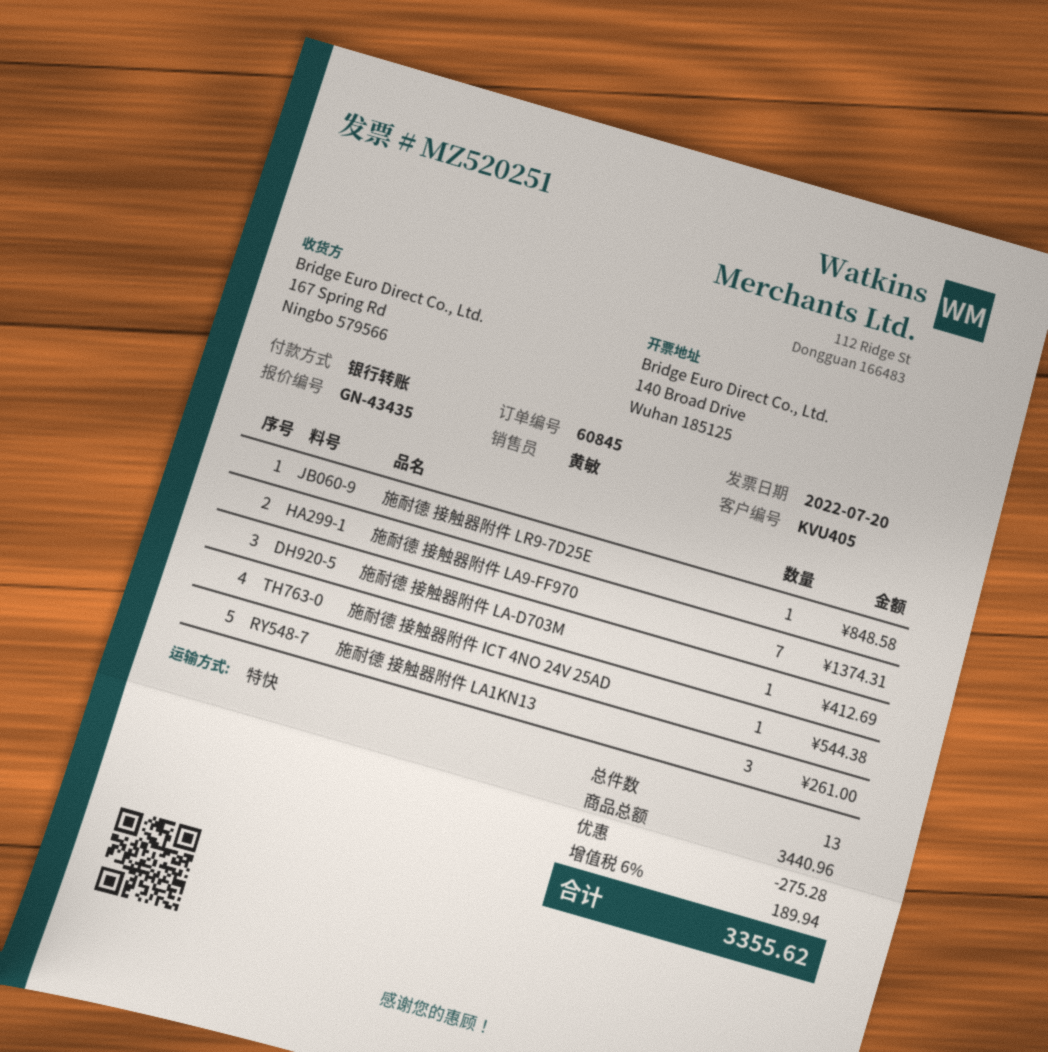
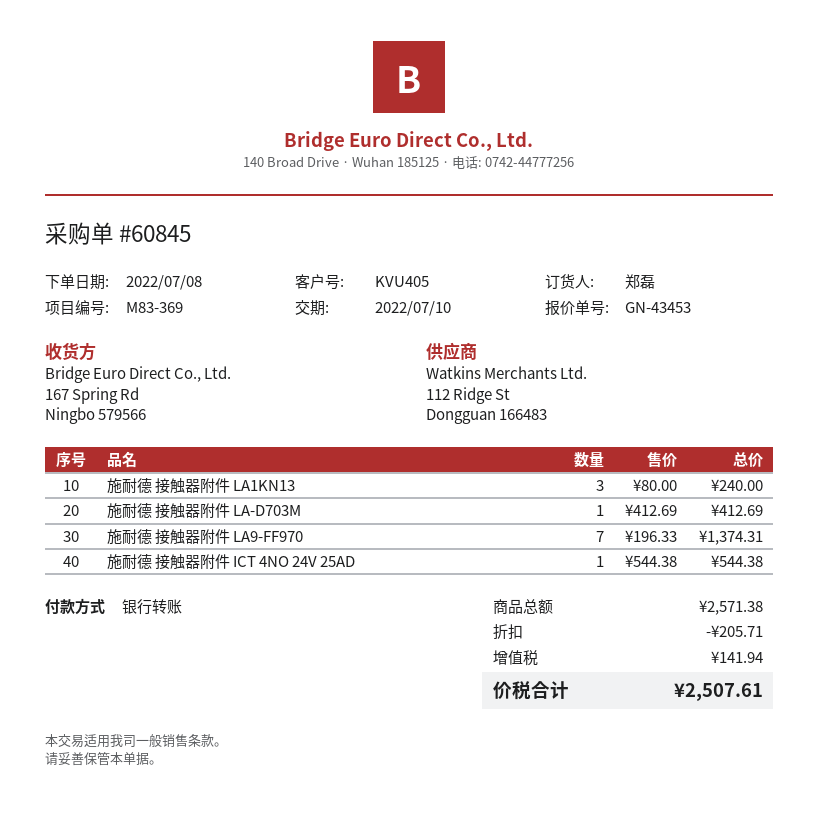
quote number: GN-43435 -> GN-43453
施耐德 接触器附件 LR9-7D25E: 1 for 848.58 -> none
施耐德 接触器附件 LA1KN13: 3 for 261.00 -> 3 for 240.00
subtotal: 3440.96 -> 2571.38
discount: 275.28 -> 205.71
tax: 189.94 -> 141.94
total: 3355.62 -> 2507.61

